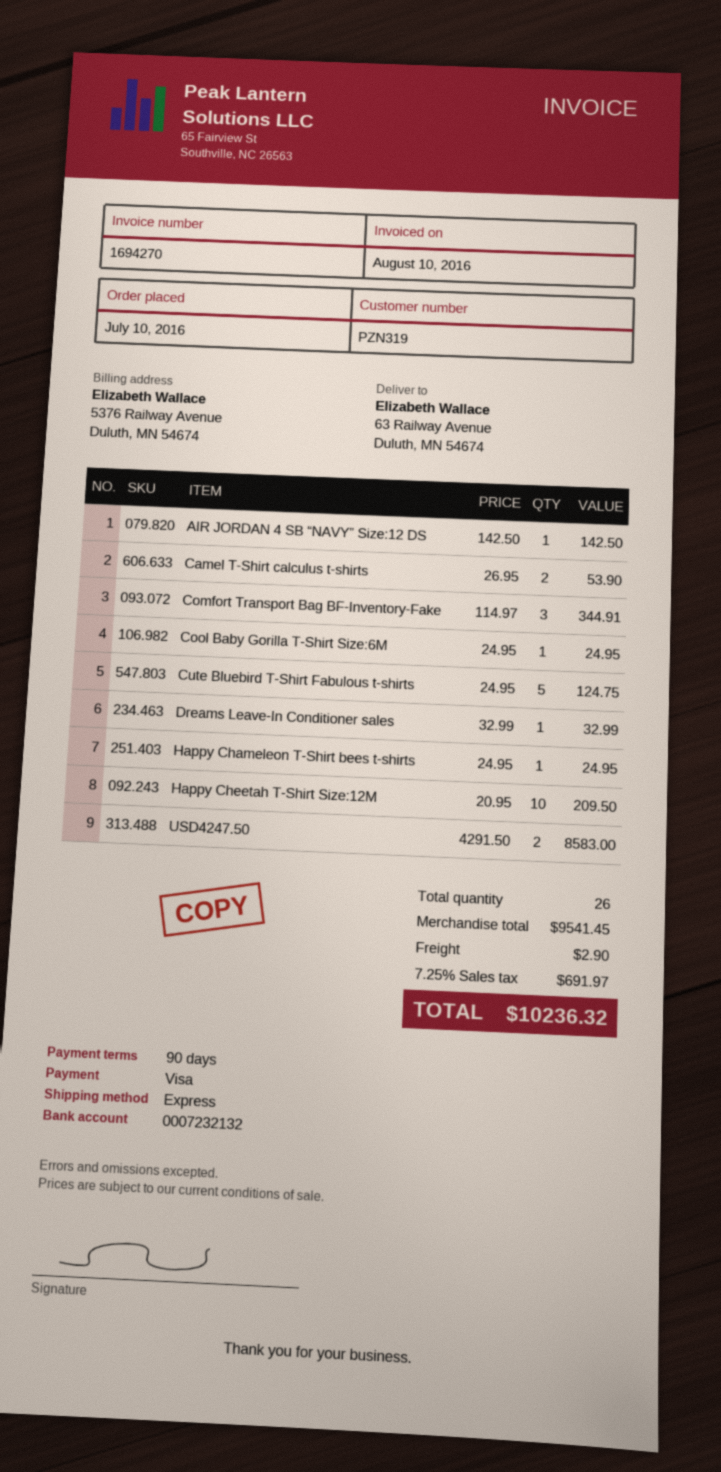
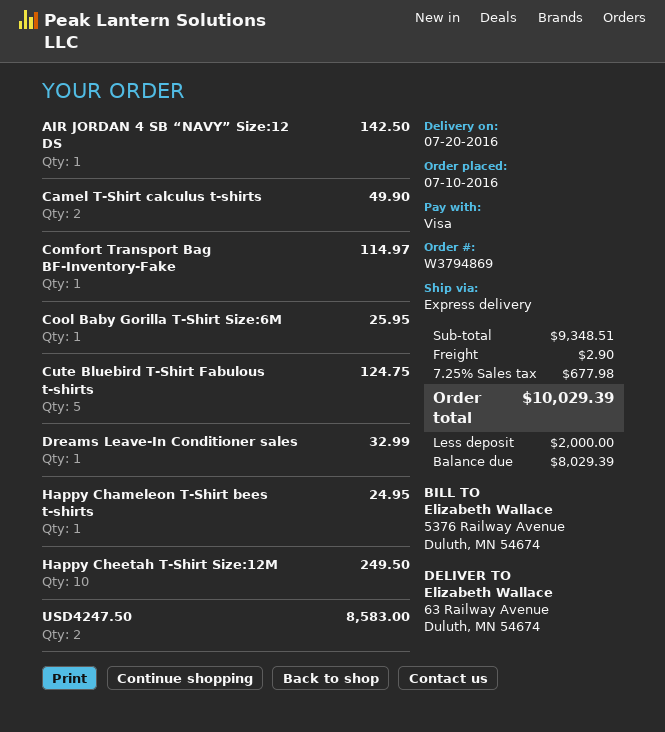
Camel T-Shirt calculus t-shirts: 2 for 53.90 -> 2 for 49.90
Comfort Transport Bag BF-Inventory-Fake: 3 for 344.91 -> 1 for 114.97
Cool Baby Gorilla T-Shirt Size:6M: 1 for 24.95 -> 1 for 25.95
Happy Cheetah T-Shirt Size:12M: 10 for 209.50 -> 10 for 249.50
subtotal: 9541.45 -> 9348.51
tax: 7.25% = 691.97 -> 7.25% = 677.98
total: 10236.32 -> 10029.39

